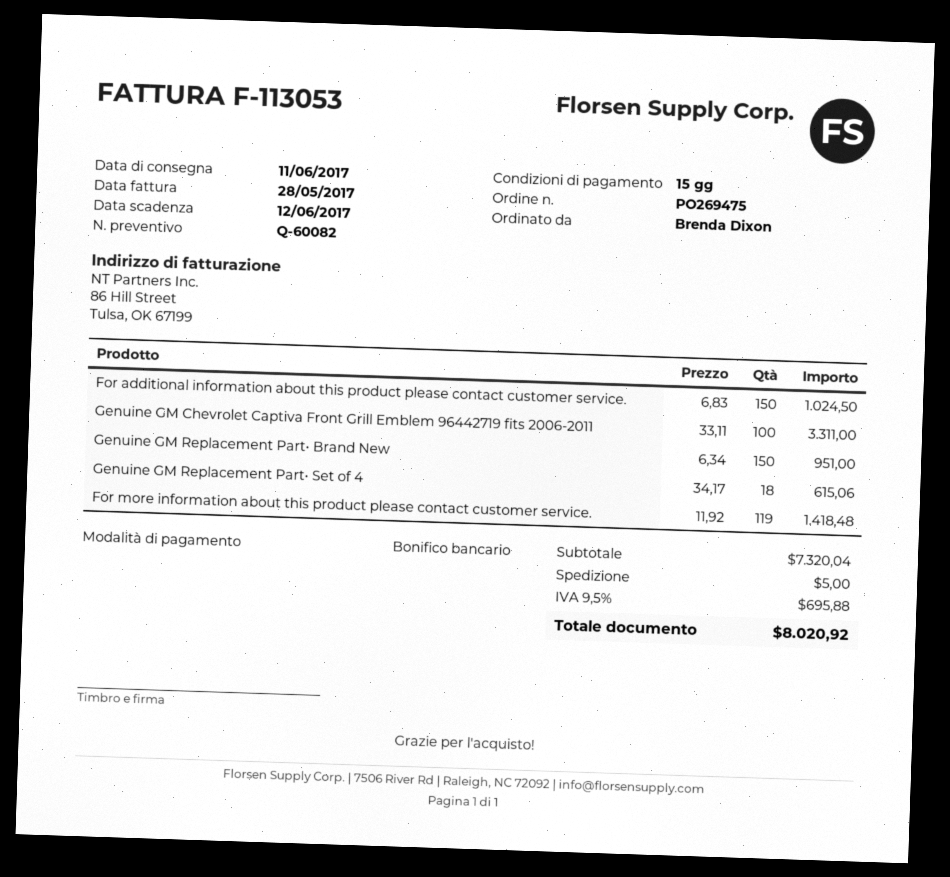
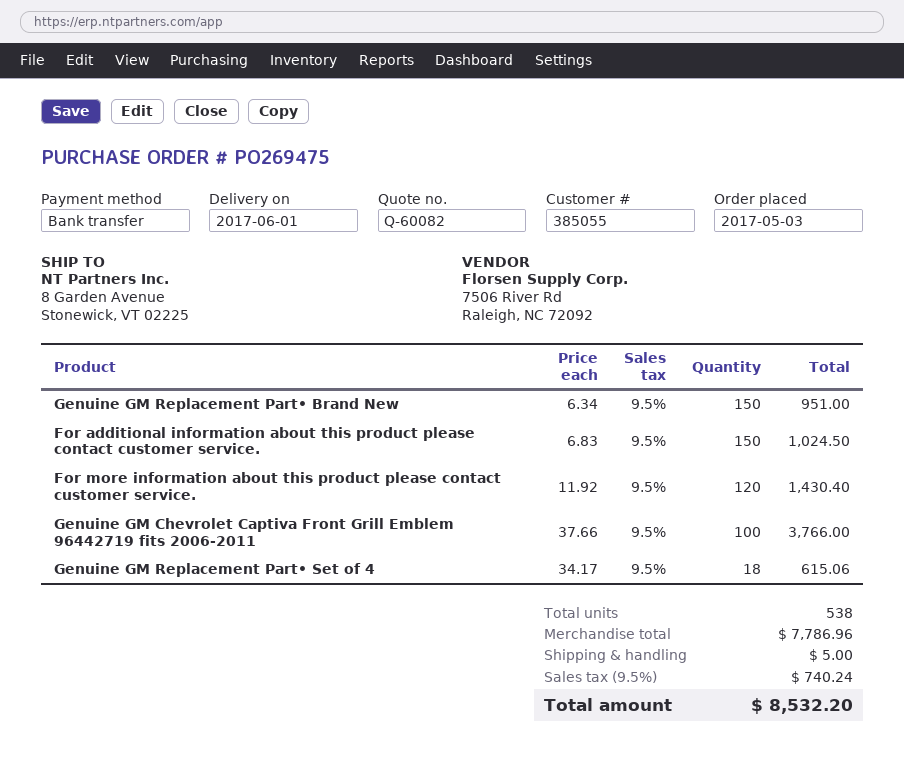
delivery date: 2017-06-11 -> 2017-06-01
Genuine GM Chevrolet Captiva Front Grill Emblem 96442719 fits 2006-2011: 100 x 33.11 = 3311.00 -> 100 x 37.66 = 3766.00
For more information about this product please contact customer service.: 119 x 11.92 = 1418.48 -> 120 x 11.92 = 1430.40
subtotal: 7320.04 -> 7786.96
tax: 9.5% = 695.88 -> 9.5% = 740.24
total: 8020.92 -> 8532.20

